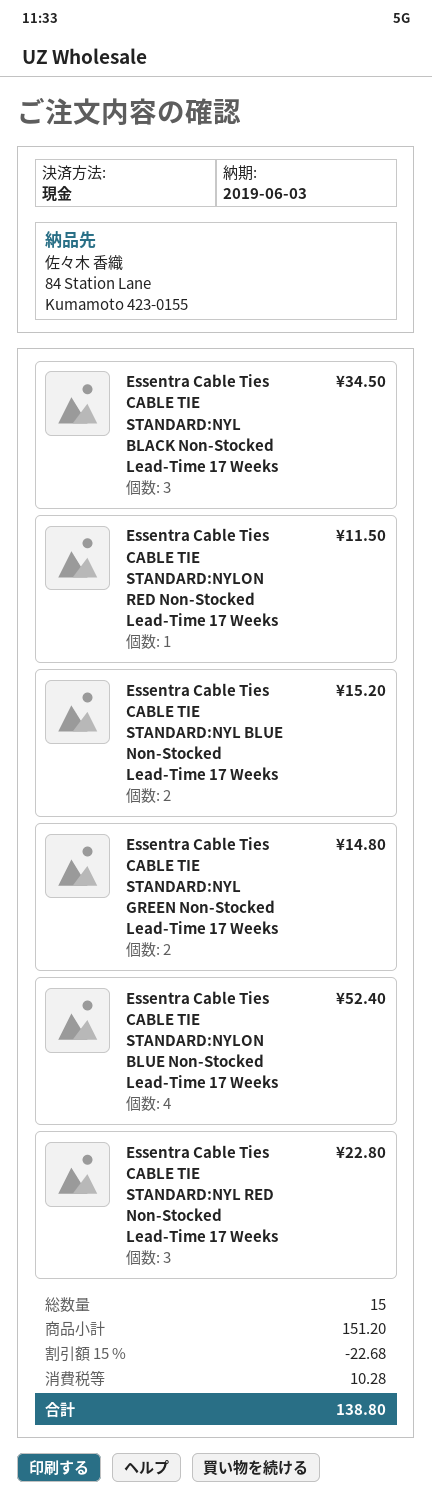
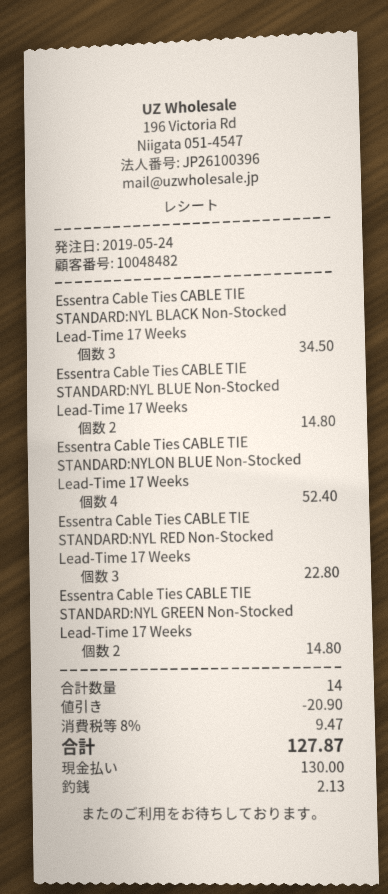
Essentra Cable Ties CABLE TIE STANDARD:NYLON RED Non-Stocked Lead-Time 17 Weeks: 1 for 11.50 -> none
Essentra Cable Ties CABLE TIE STANDARD:NYL BLUE Non-Stocked Lead-Time 17 Weeks: 2 for 15.20 -> 2 for 14.80
total quantity: 15 -> 14
discount: 22.68 -> 20.90
tax: 10.28 -> 9.47
total: 138.80 -> 127.87

